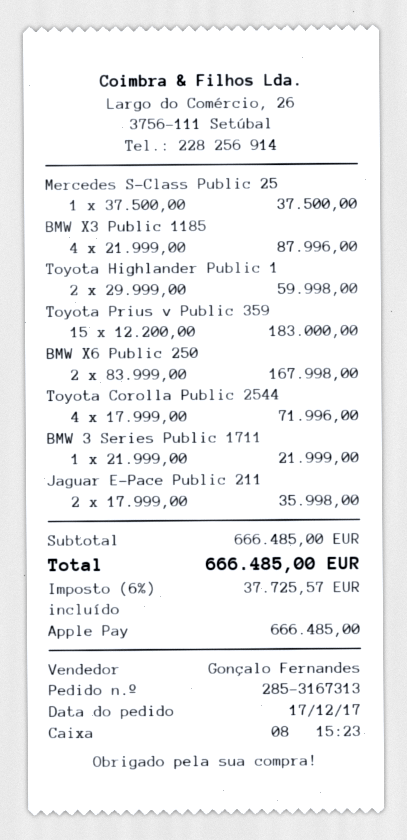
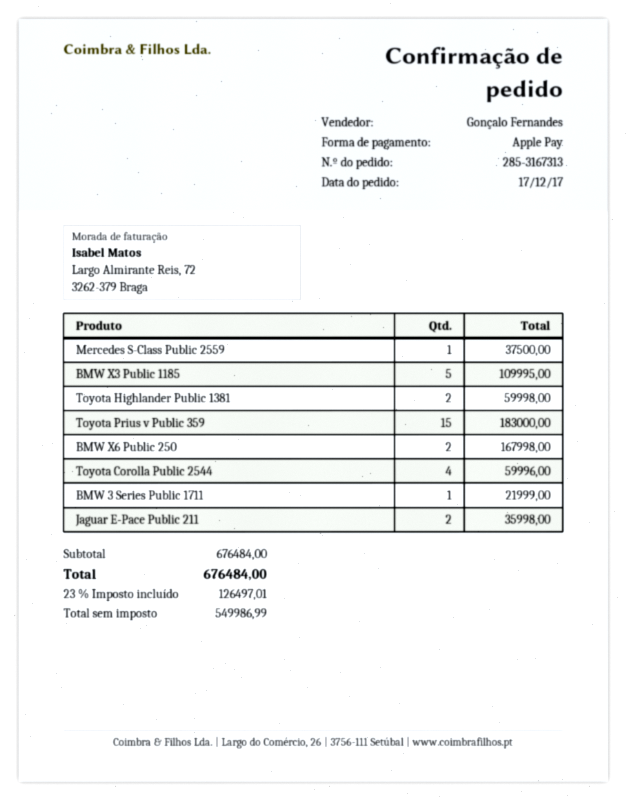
BMW X3 Public 1185: 4 for 87996.00 -> 5 for 109995.00
Toyota Corolla Public 2544: 4 for 71996.00 -> 4 for 59996.00
subtotal: 666485.00 -> 676484.00
tax: 6% = 37725.57 -> 23% = 126497.01
total: 666485.00 -> 676484.00

